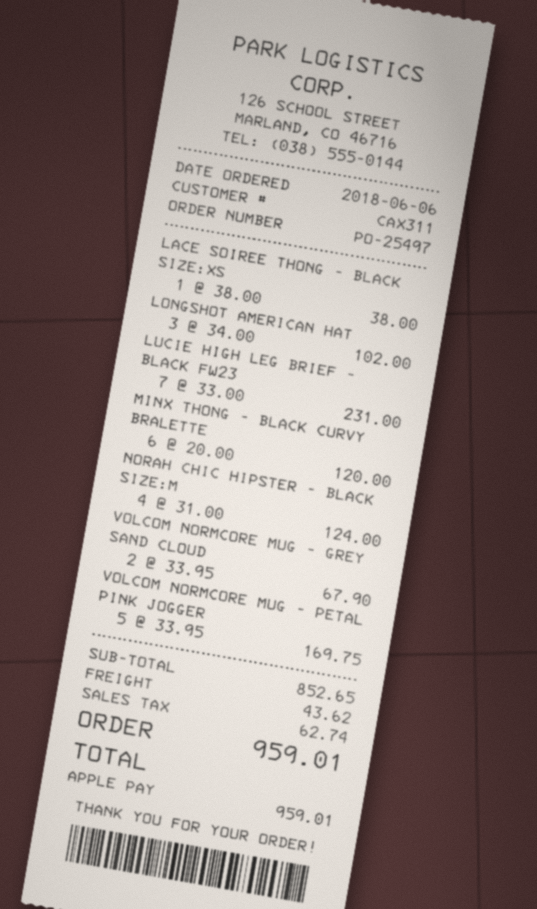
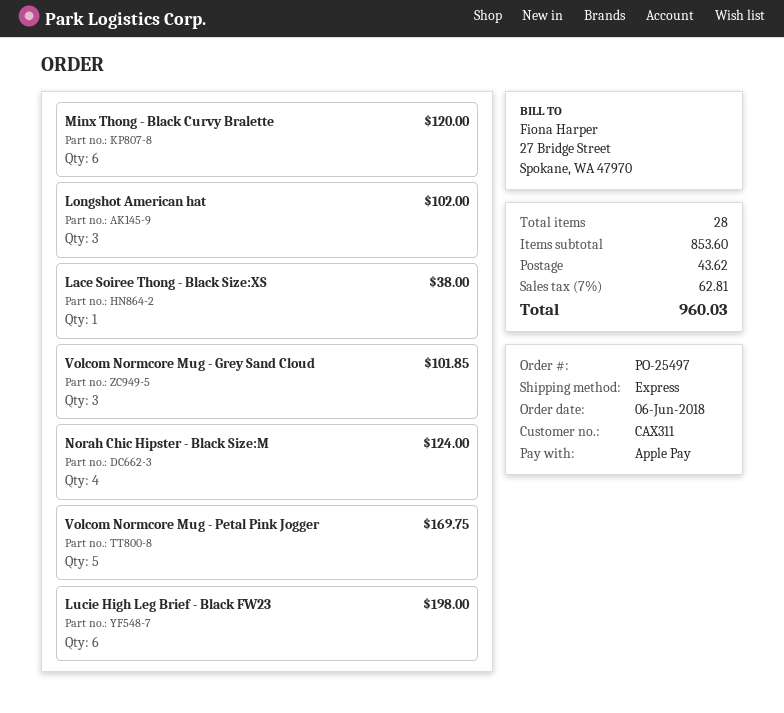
LUCIE HIGH LEG BRIEF - BLACK FW23: 7 for 231.00 -> 6 for 198.00
VOLCOM NORMCORE MUG - GREY SAND CLOUD: 2 for 67.90 -> 3 for 101.85
subtotal: 852.65 -> 853.60
tax: 62.74 -> 62.81
total: 959.01 -> 960.03

